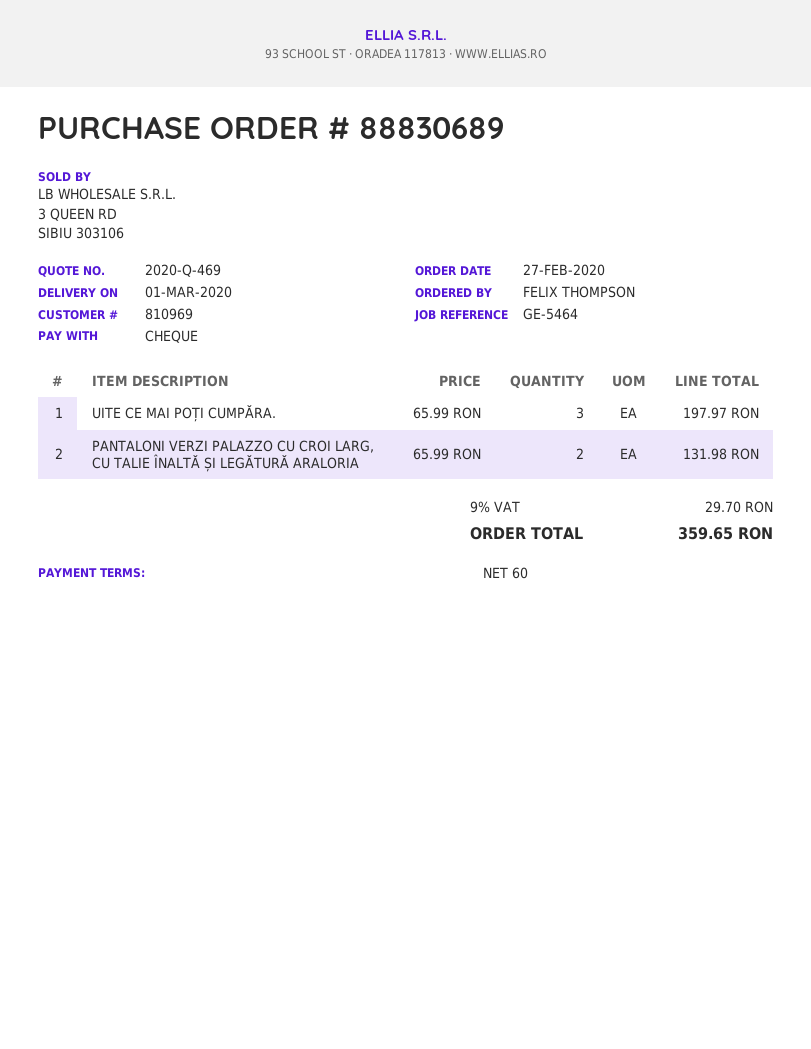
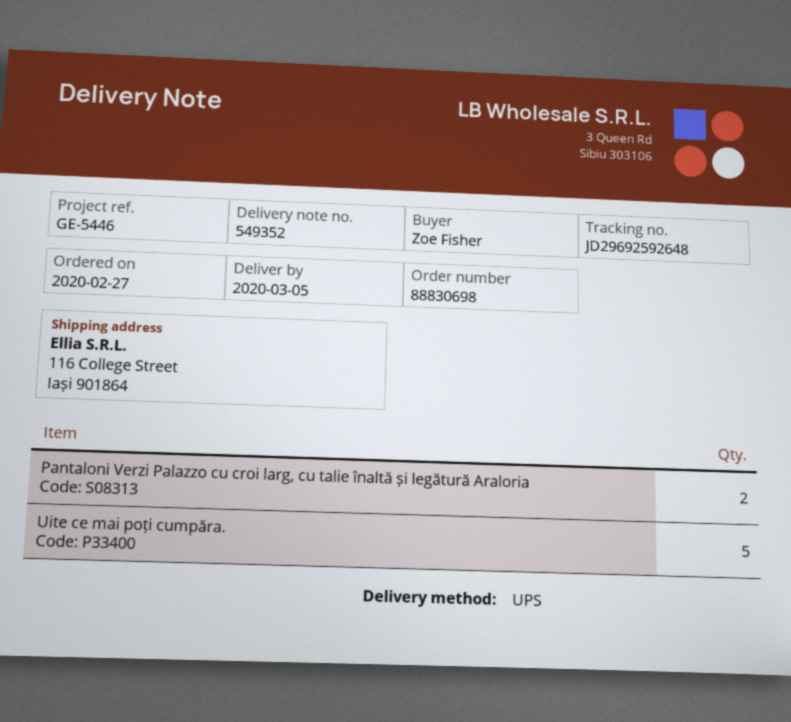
order number: 88830689 -> 88830698
delivery date: 2020-03-01 -> 2020-03-05
reference: GE-5464 -> GE-5446
ordered by: FELIX THOMPSON -> Zoe Fisher
UITE CE MAI POȚI CUMPĂRA.: 3 -> 5

